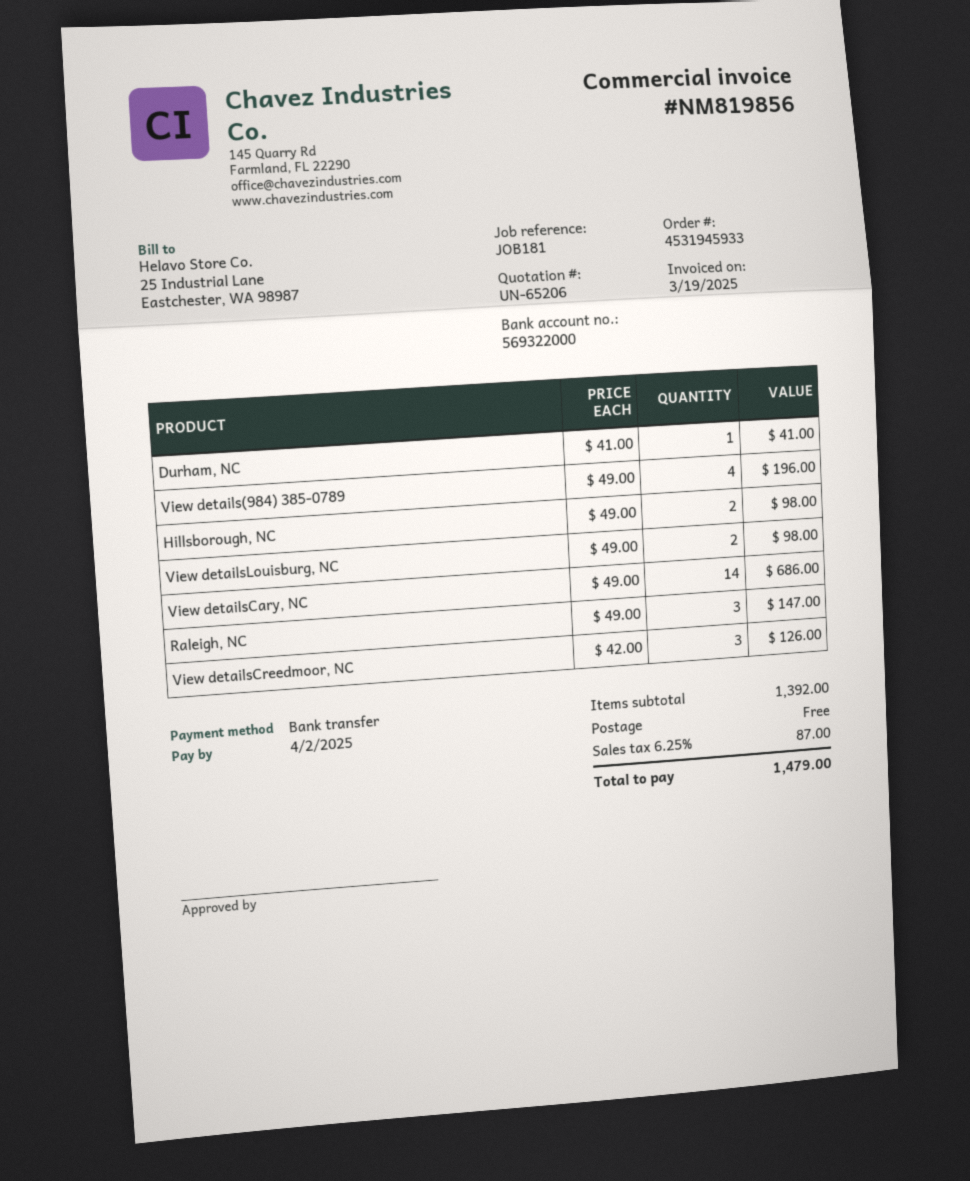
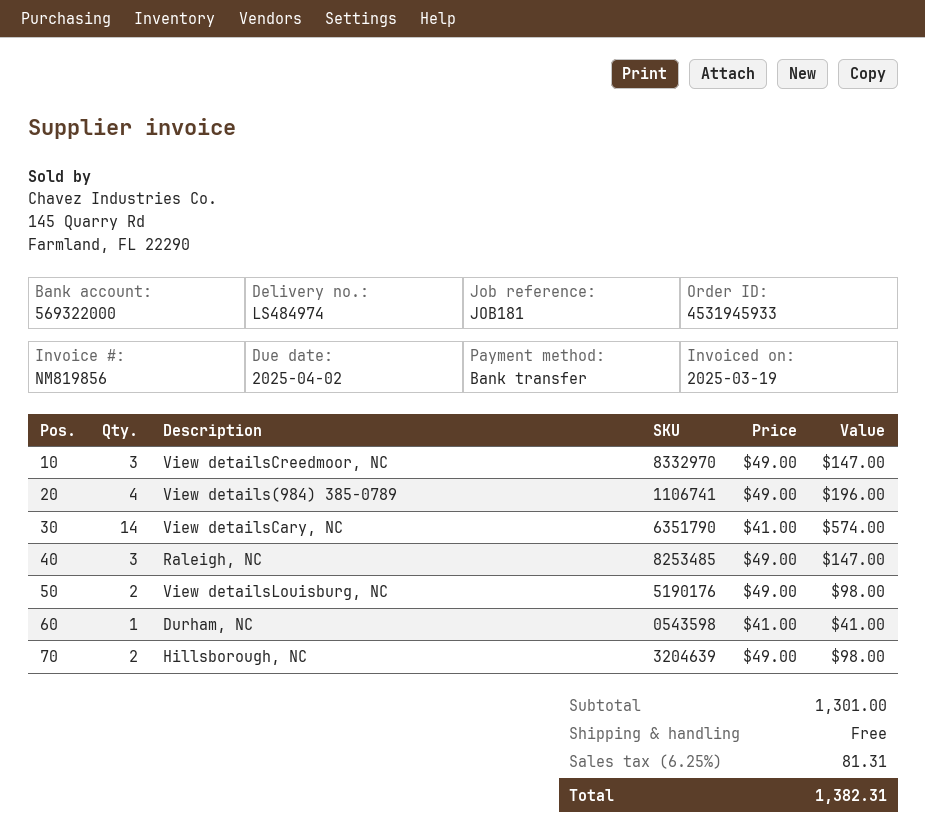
View detailsCary, NC: 14 x 49.00 = 686.00 -> 14 x 41.00 = 574.00
View detailsCreedmoor, NC: 3 x 42.00 = 126.00 -> 3 x 49.00 = 147.00
subtotal: 1392.00 -> 1301.00
tax: 6.25% = 87.00 -> 6.25% = 81.31
total: 1479.00 -> 1382.31

